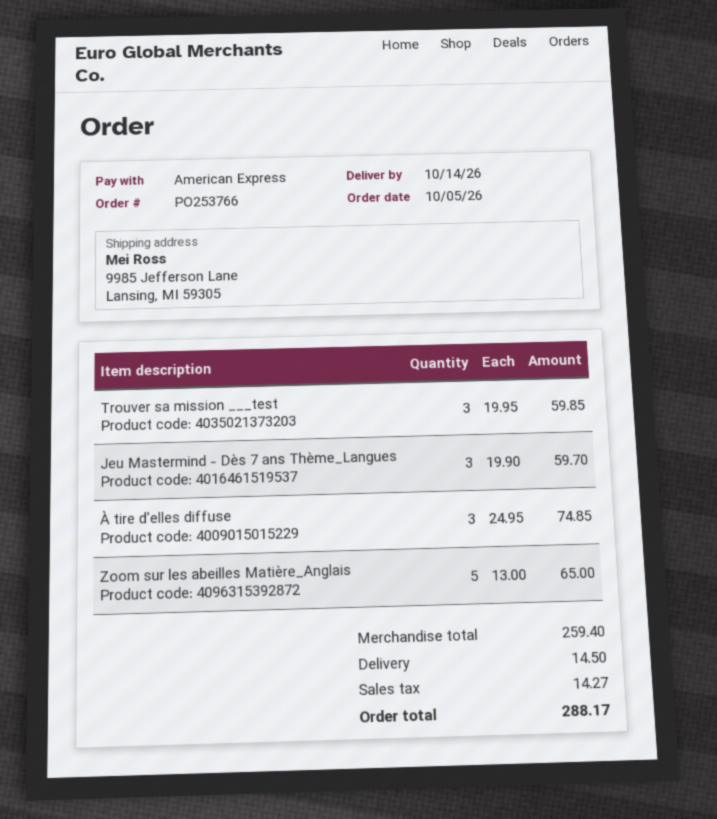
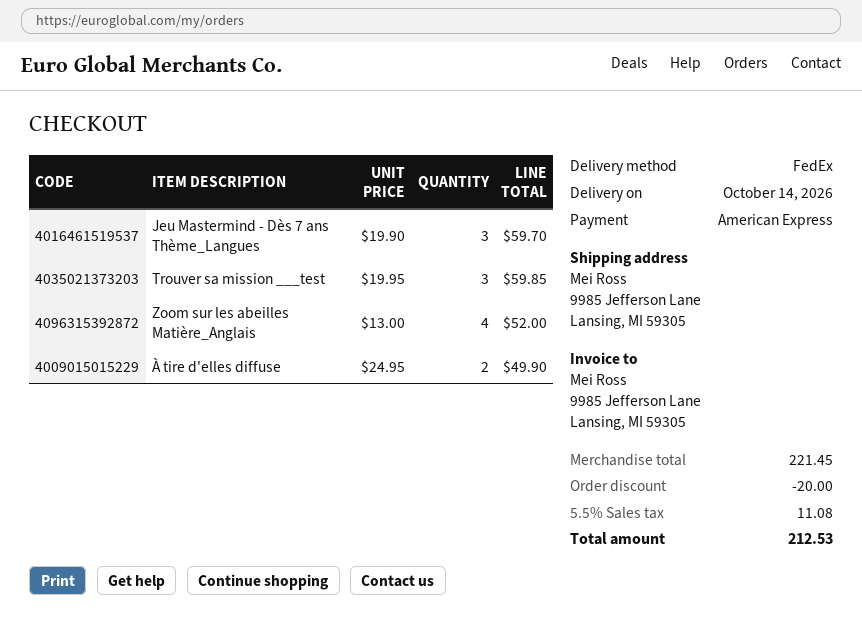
À tire d'elles diffuse: 3 x 24.95 = 74.85 -> 2 x 24.95 = 49.90
Zoom sur les abeilles Matière_Anglais: 5 x 13.00 = 65.00 -> 4 x 13.00 = 52.00
subtotal: 259.40 -> 221.45
discount: none -> 20.00
shipping: 14.50 -> none
tax: 14.27 -> 11.08
total: 288.17 -> 212.53

